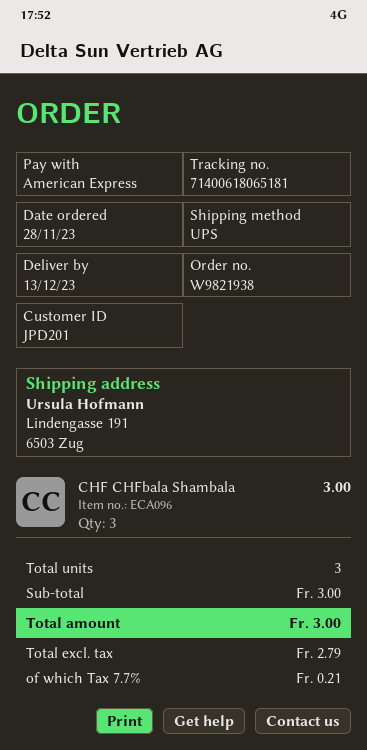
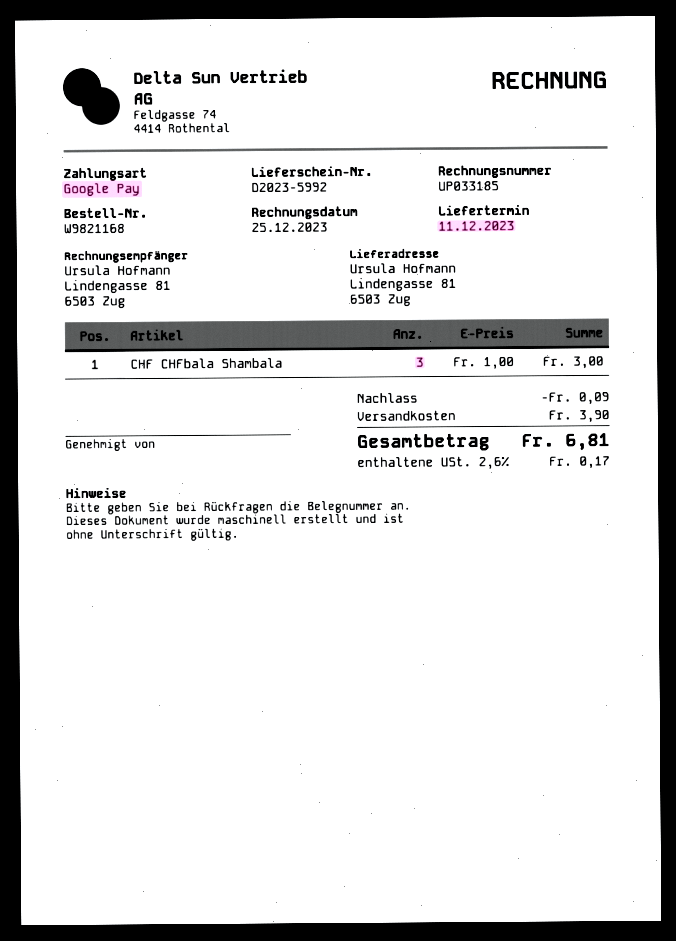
order number: W9821938 -> W9821168
delivery date: 2023-12-13 -> 2023-12-11
payment method: American Express -> Google Pay
ship to: Lindengasse 191, 6503 Zug -> Lindengasse 81, 6503 Zug
discount: none -> 0.09
shipping: none -> 3.90
tax: 7.7% = 0.21 -> 2.6% = 0.17
total: 3.00 -> 6.81

